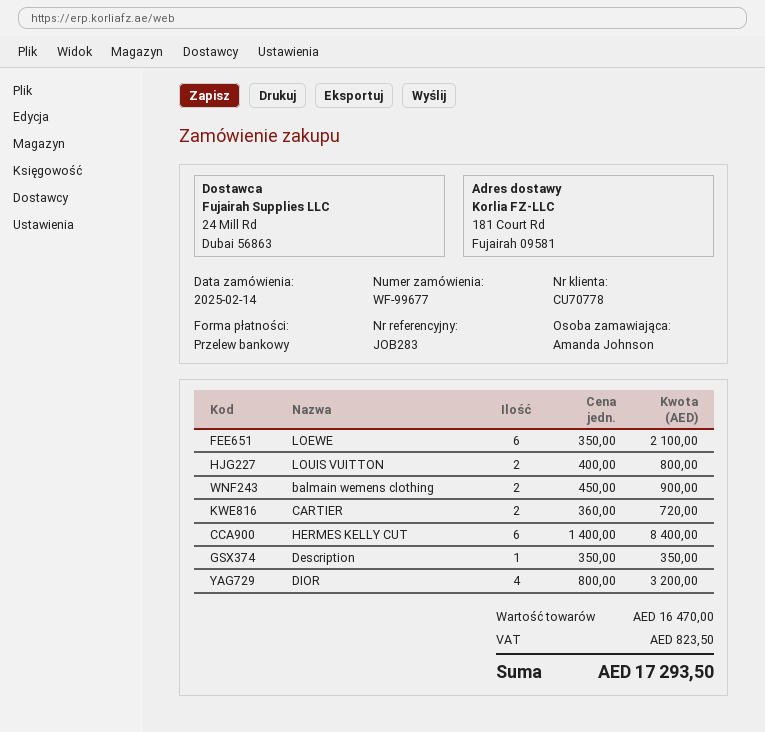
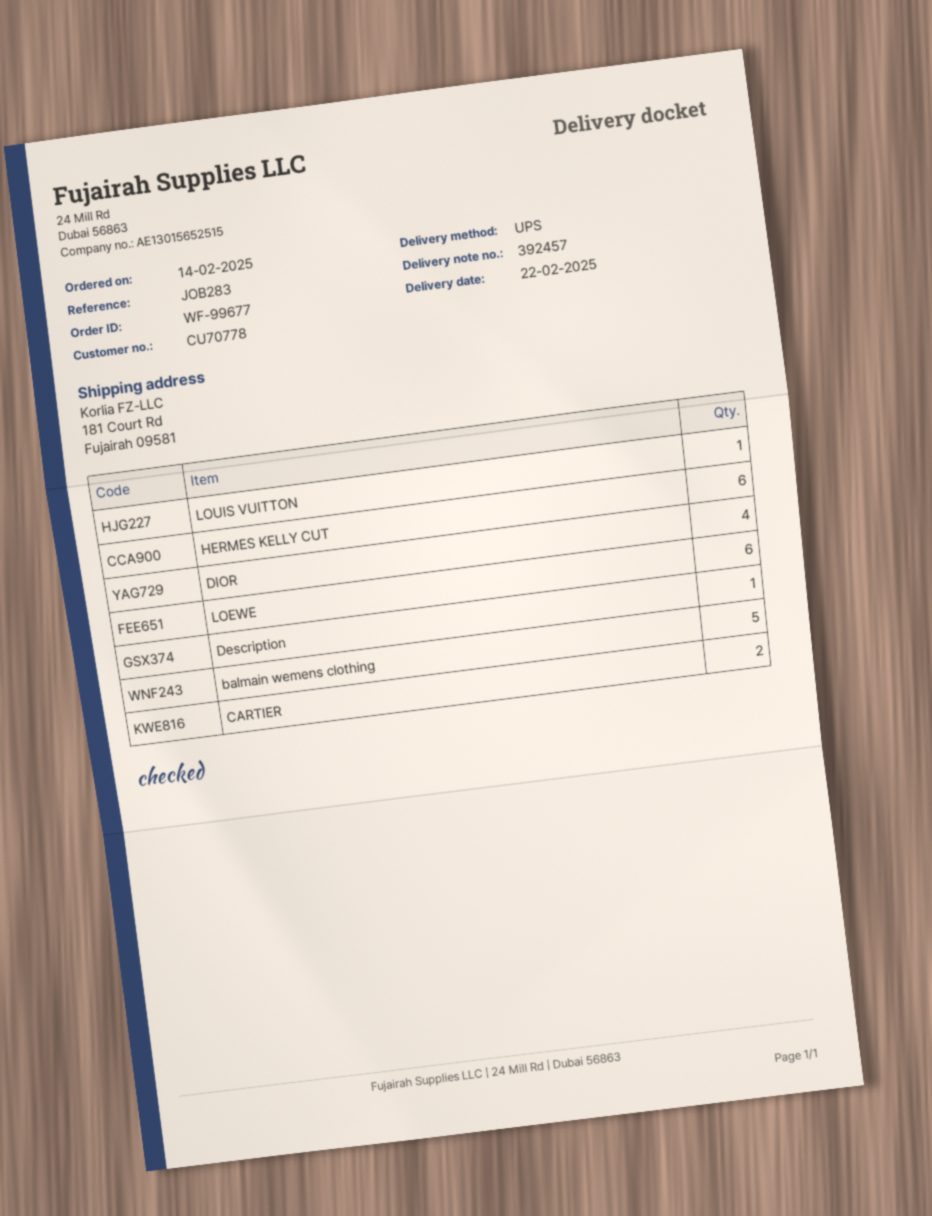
LOUIS VUITTON: 2 -> 1
balmain wemens clothing: 2 -> 5

